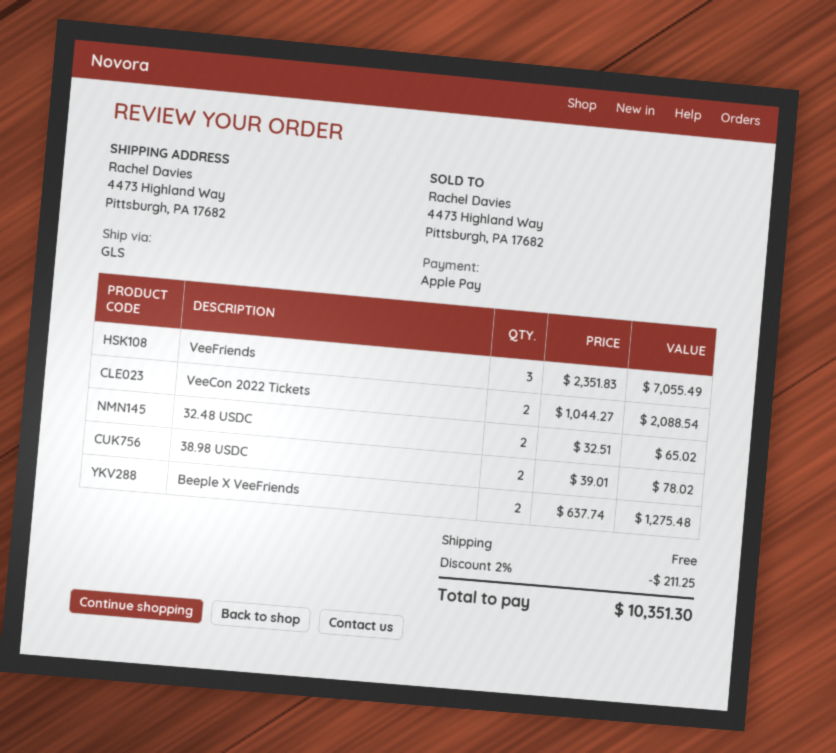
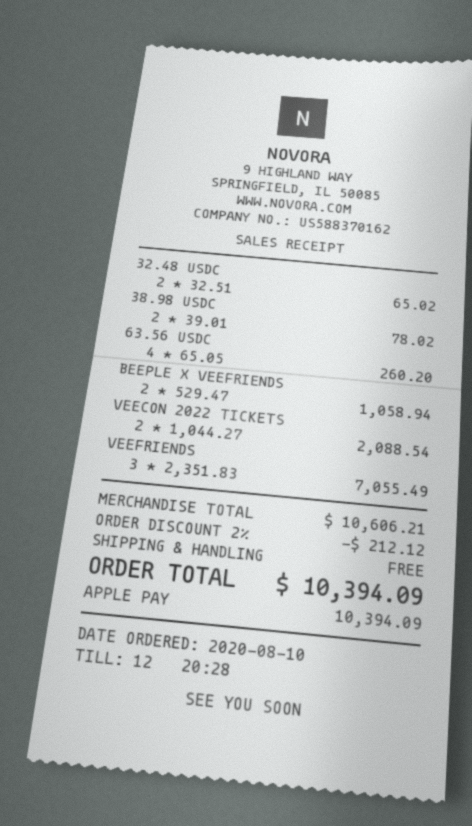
Beeple X VeeFriends: 2 x 637.74 = 1275.48 -> 2 x 529.47 = 1058.94
63.56 USDC: none -> 4 x 65.05 = 260.20
discount: 2% = 211.25 -> 2% = 212.12
total: 10351.30 -> 10394.09

